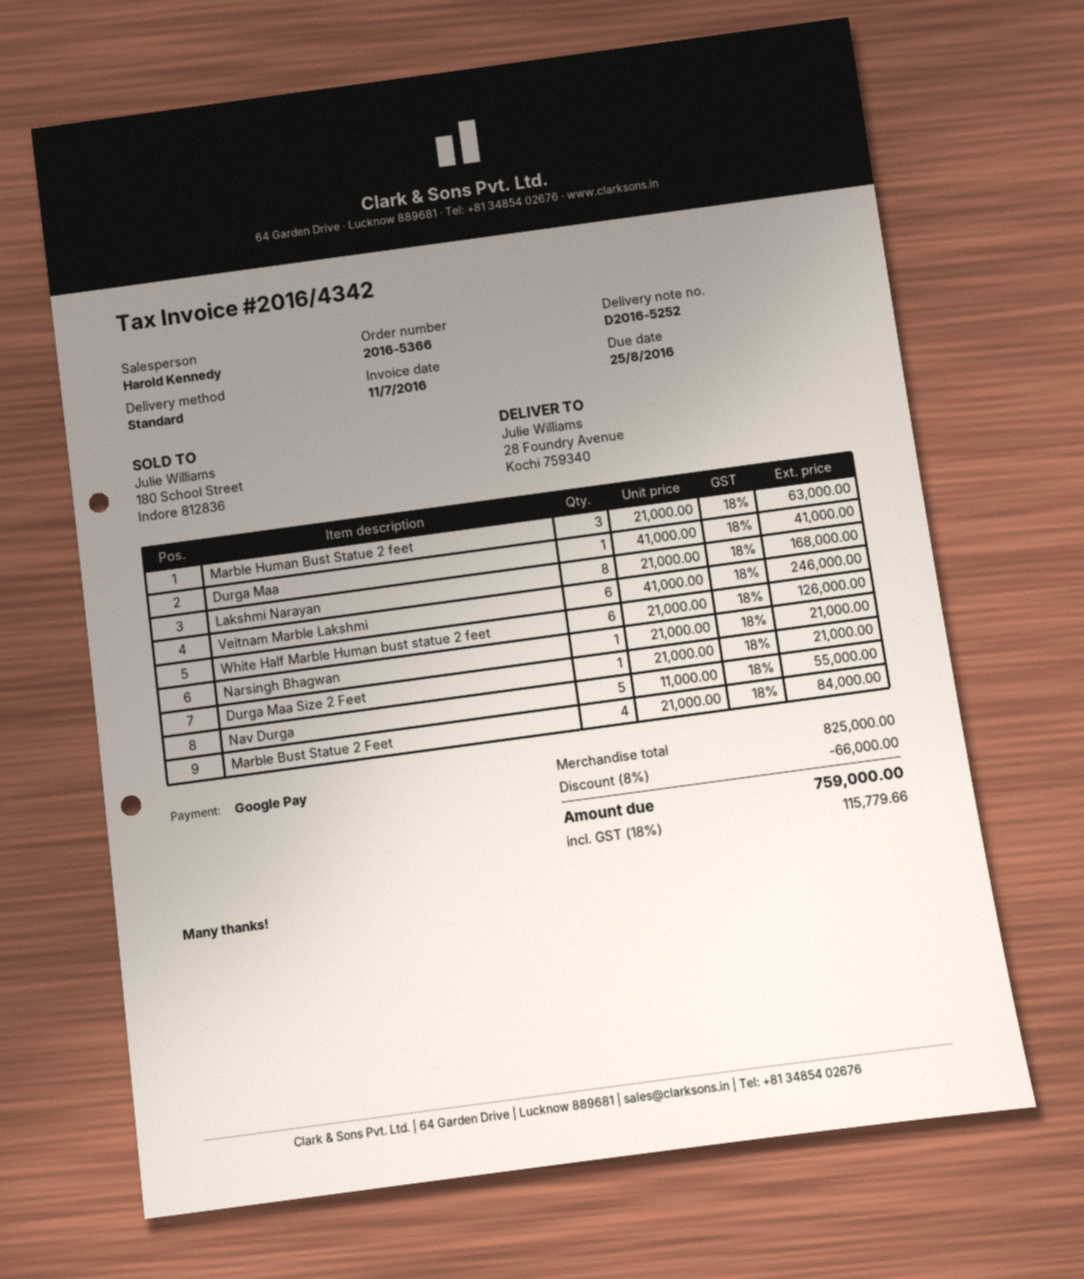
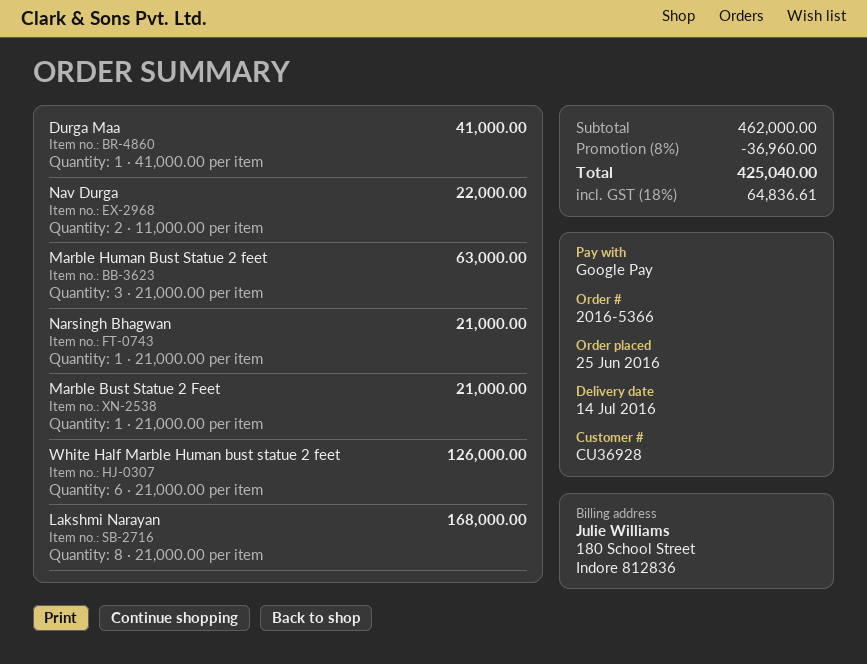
Veitnam Marble Lakshmi: 6 x 41000.00 = 246000.00 -> none
Durga Maa Size 2 Feet: 1 x 21000.00 = 21000.00 -> none
Nav Durga: 5 x 11000.00 = 55000.00 -> 2 x 11000.00 = 22000.00
Marble Bust Statue 2 Feet: 4 x 21000.00 = 84000.00 -> 1 x 21000.00 = 21000.00
subtotal: 825000.00 -> 462000.00
discount: 8% = 66000.00 -> 8% = 36960.00
tax: 18% = 115779.66 -> 18% = 64836.61
total: 759000.00 -> 425040.00

